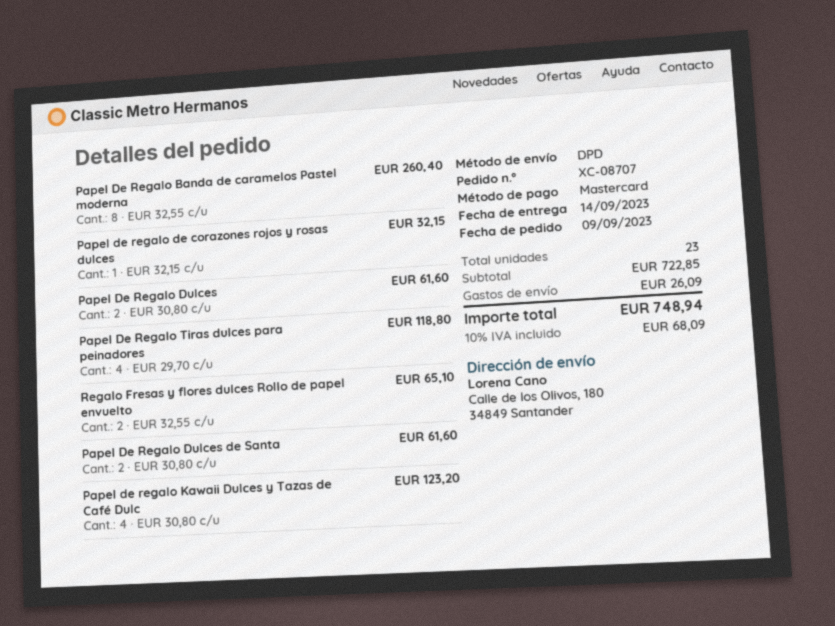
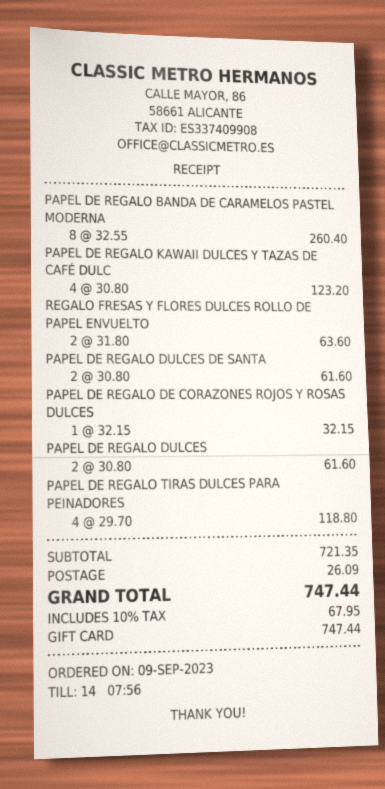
payment method: Mastercard -> gift card
Regalo Fresas y flores dulces Rollo de papel envuelto: 2 x 32.55 = 65.10 -> 2 x 31.80 = 63.60
subtotal: 722.85 -> 721.35
tax: 10% = 68.09 -> 10% = 67.95
total: 748.94 -> 747.44

